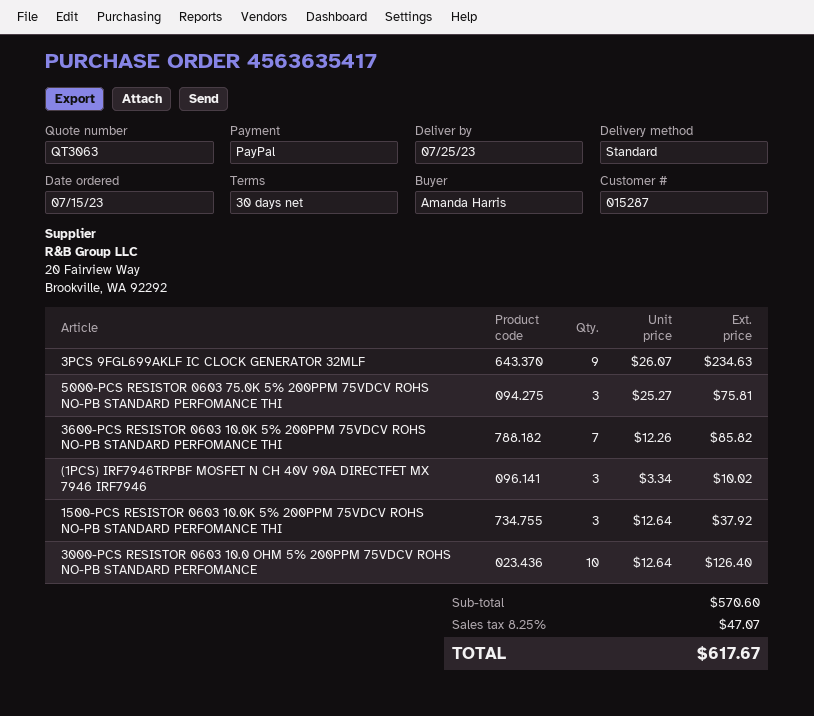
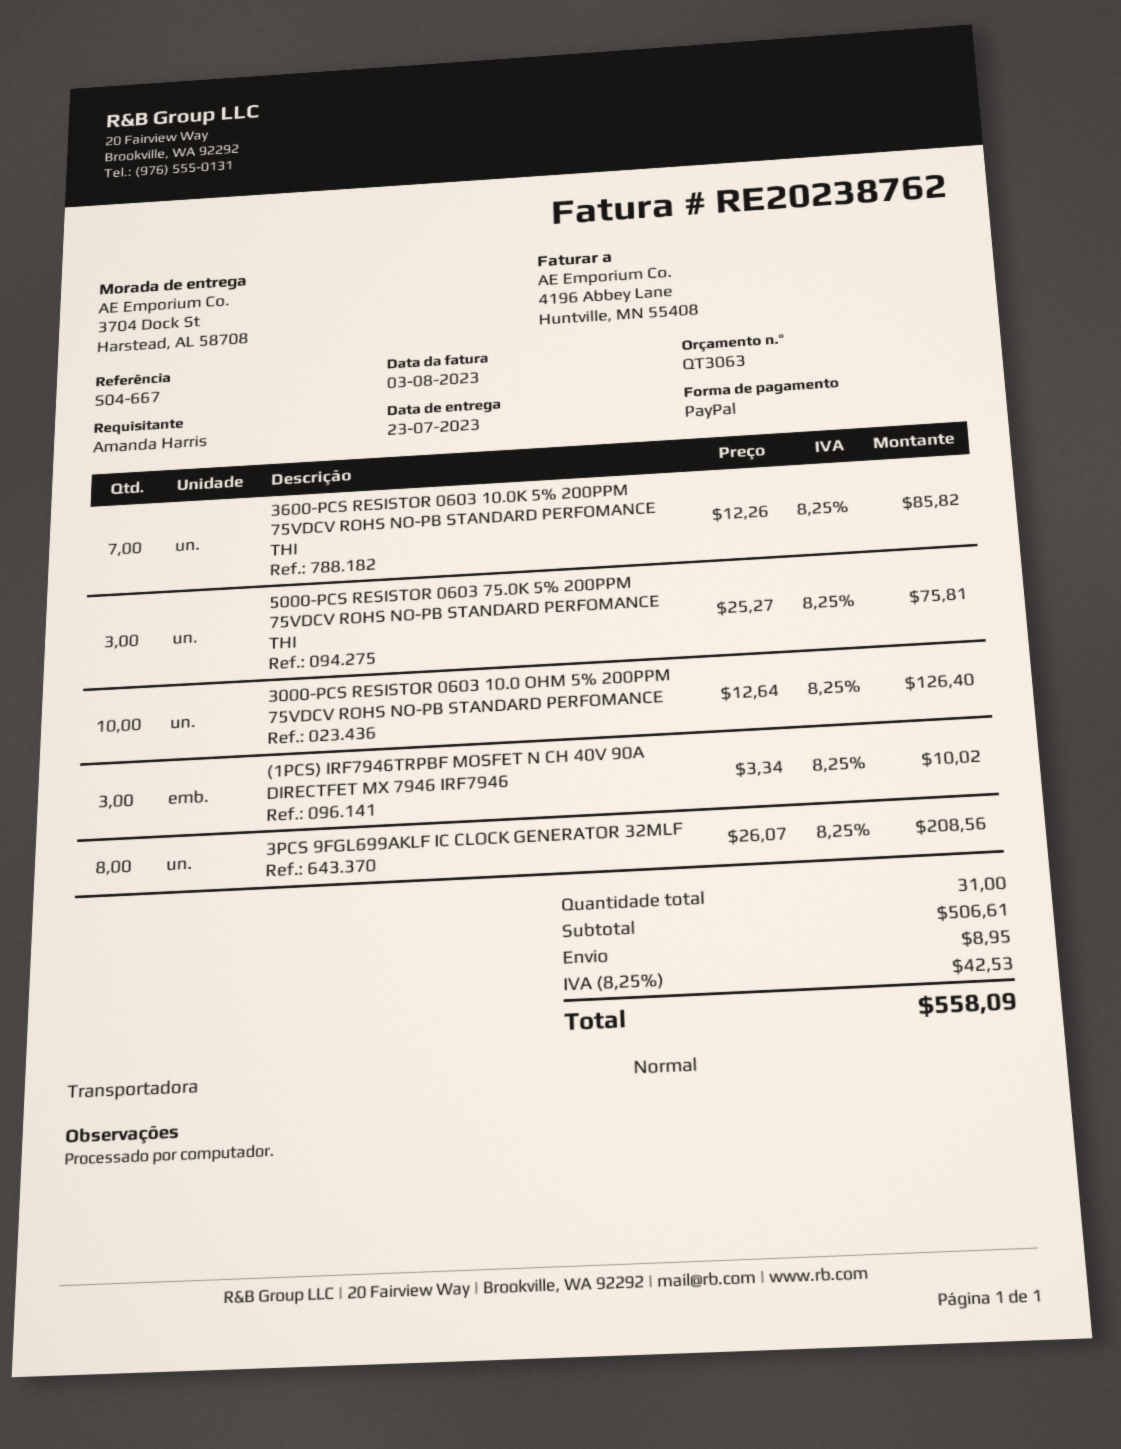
delivery date: 2023-07-25 -> 2023-07-23
3PCS 9FGL699AKLF IC CLOCK GENERATOR 32MLF: 9 x 26.07 = 234.63 -> 8 x 26.07 = 208.56
1500-PCS RESISTOR 0603 10.0K 5% 200PPM 75VDCV ROHS NO-PB STANDARD PERFOMANCE THI: 3 x 12.64 = 37.92 -> none
subtotal: 570.60 -> 506.61
shipping: none -> 8.95
tax: 8.25% = 47.07 -> 8.25% = 42.53
total: 617.67 -> 558.09

